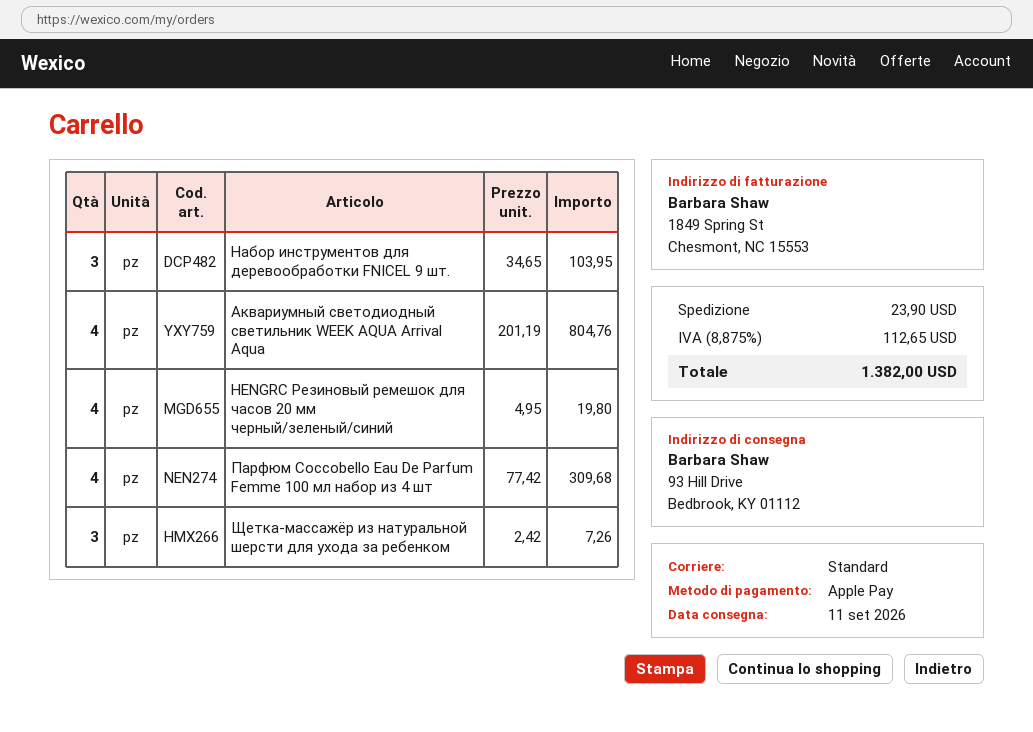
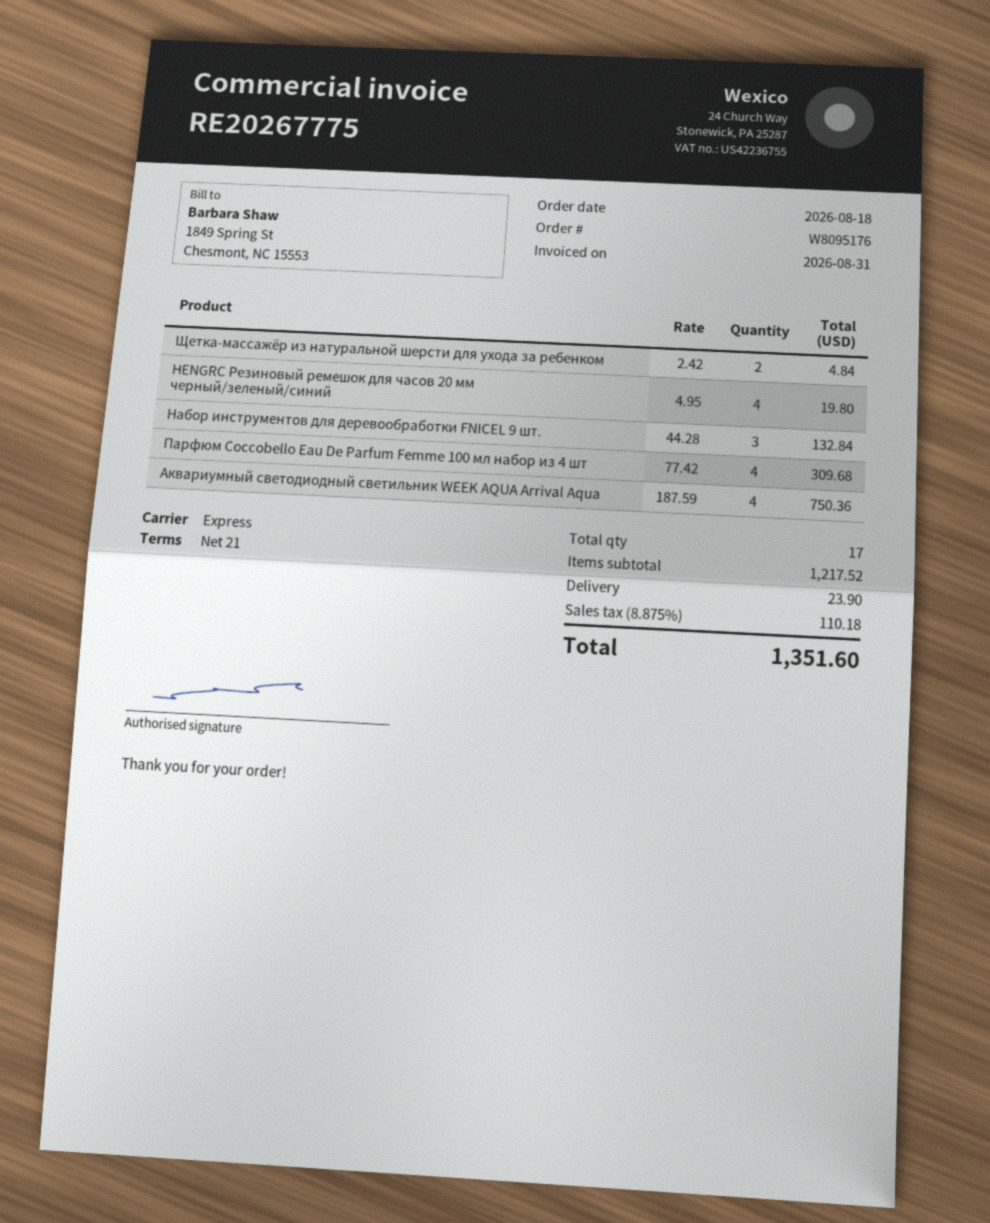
shipping method: standard -> express
Набор инструментов для деревообработки FNICEL 9 шт.: 3 x 34.65 = 103.95 -> 3 x 44.28 = 132.84
Аквариумный светодиодный светильник WEEK AQUA Arrival Aqua: 4 x 201.19 = 804.76 -> 4 x 187.59 = 750.36
Щетка-массажёр из натуральной шерсти для ухода за ребенком: 3 x 2.42 = 7.26 -> 2 x 2.42 = 4.84
tax: 8.875% = 112.65 -> 8.875% = 110.18
total: 1382.00 -> 1351.60

